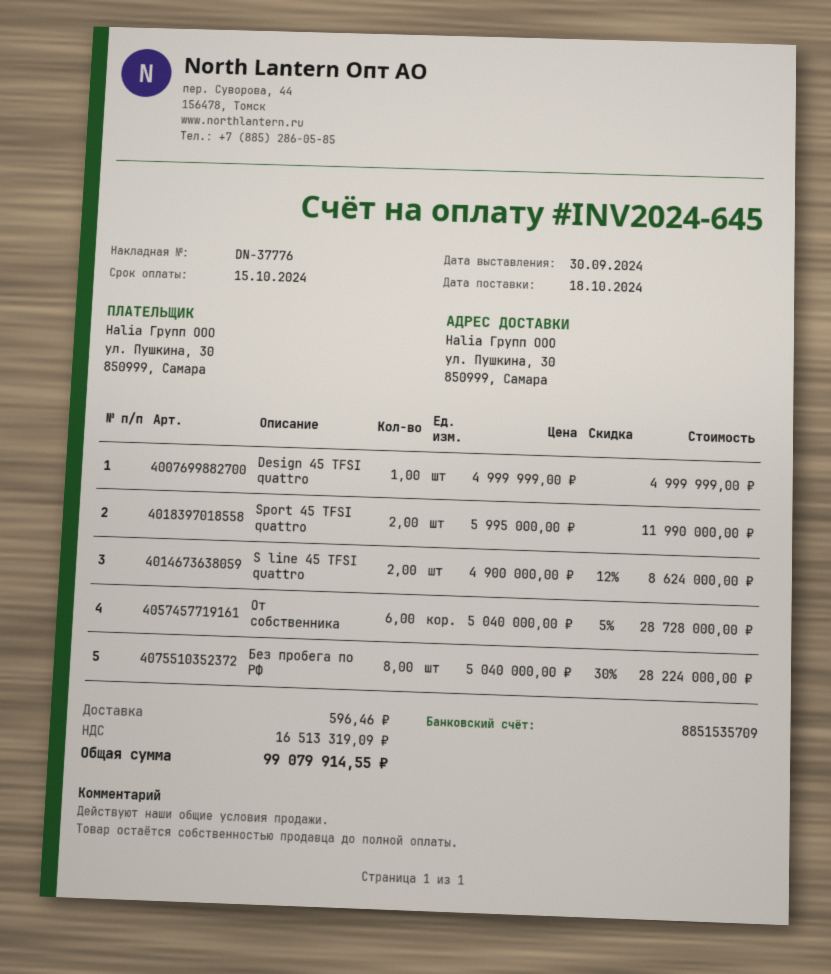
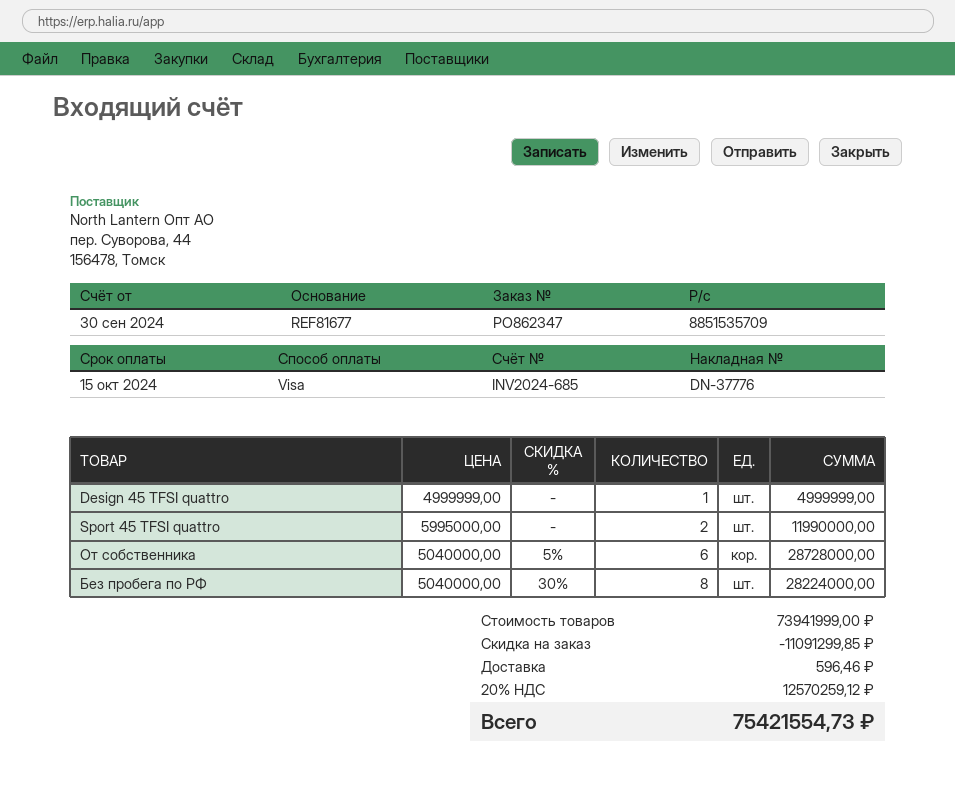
invoice number: INV2024-645 -> INV2024-685
S line 45 TFSI quattro: 2 x 4900000.00 - 12% = 8624000.00 -> none
discount: none -> 11091299.85
tax: 16513319.09 -> 12570259.12
total: 99079914.55 -> 75421554.73

